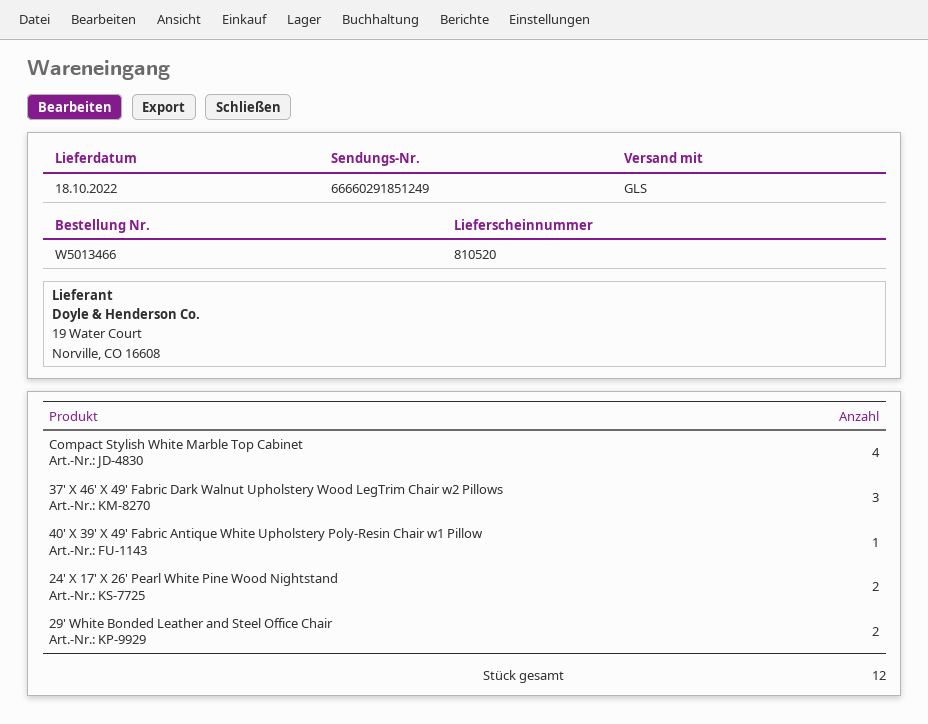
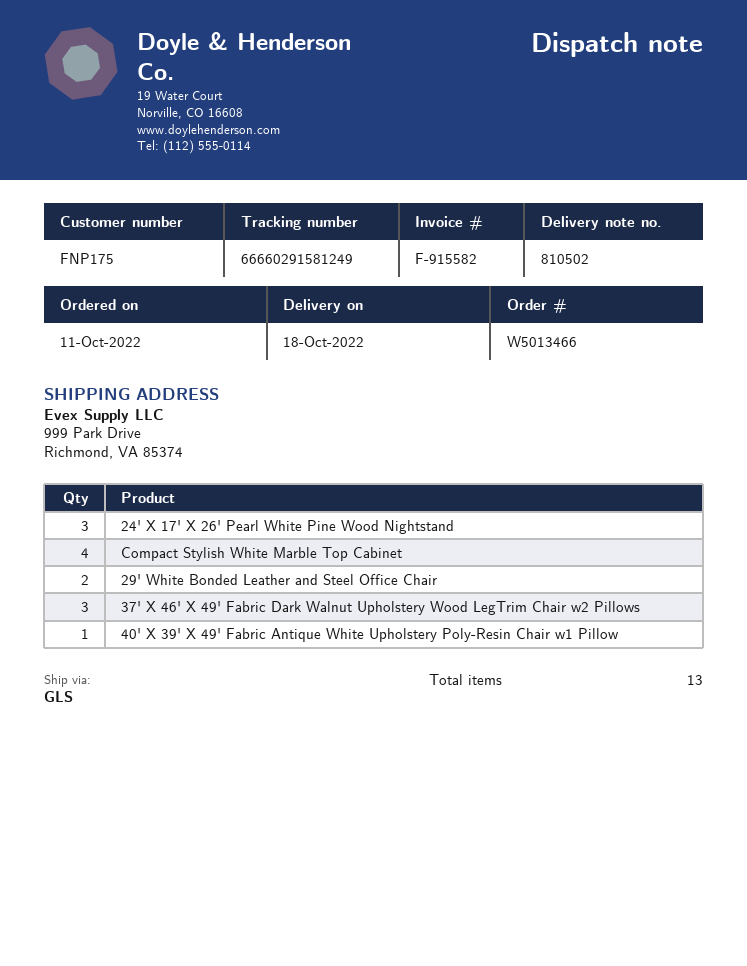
delivery note number: 810520 -> 810502
tracking number: 66660291851249 -> 66660291581249
24' X 17' X 26' Pearl White Pine Wood Nightstand: 2 -> 3
total quantity: 12 -> 13

